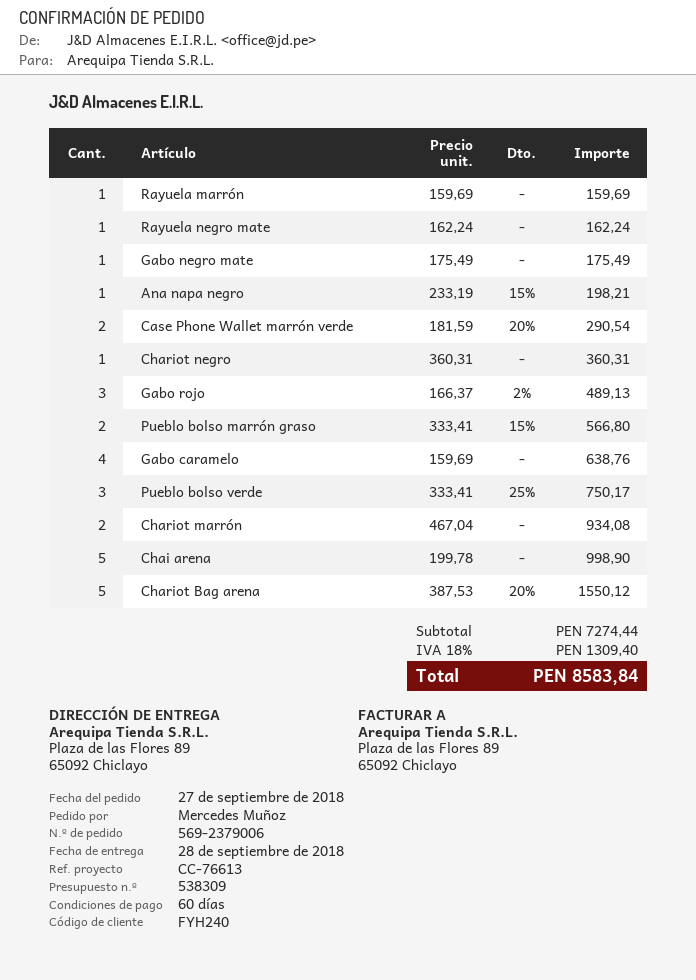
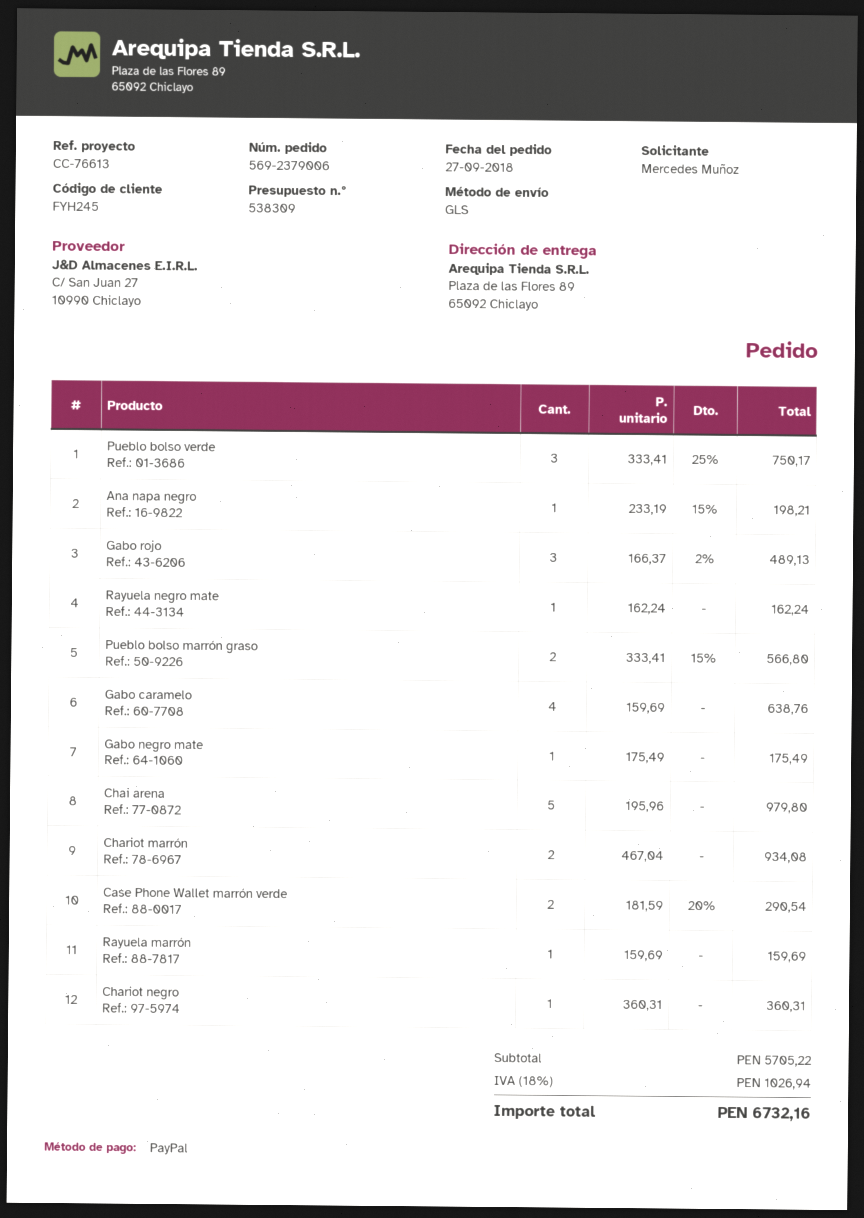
customer number: FYH240 -> FYH245
Chai arena: 5 x 199.78 = 998.90 -> 5 x 195.96 = 979.80
Chariot Bag arena: 5 x 387.53 - 20% = 1550.12 -> none
subtotal: 7274.44 -> 5705.22
tax: 18% = 1309.40 -> 18% = 1026.94
total: 8583.84 -> 6732.16

